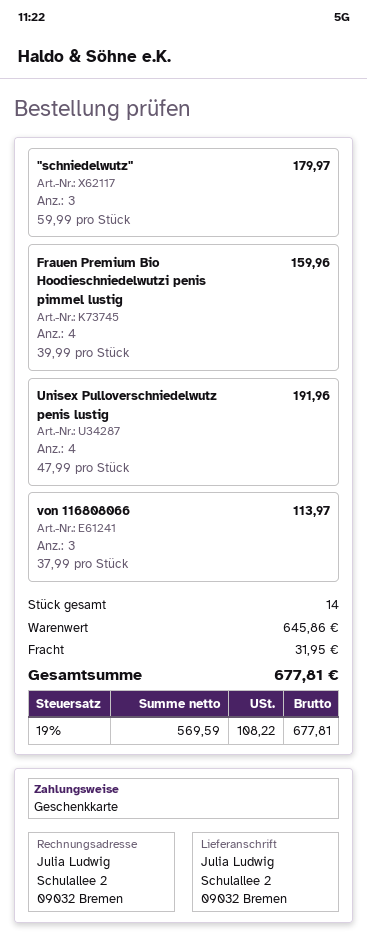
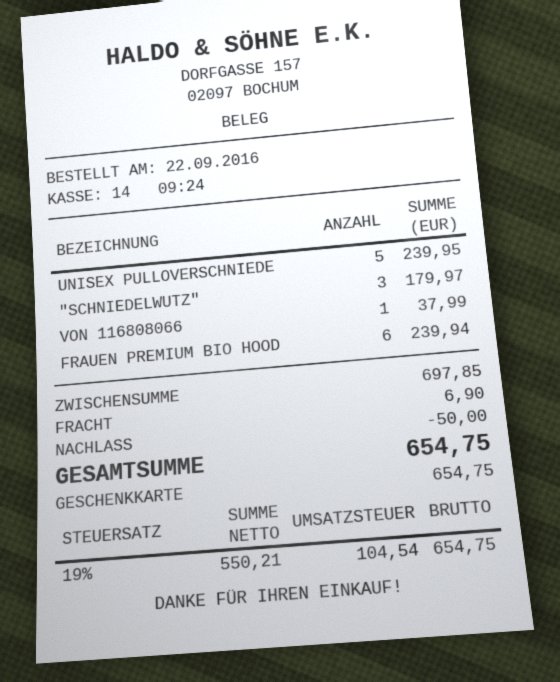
Frauen Premium Bio Hoodieschniedelwutzi penis pimmel lustig: 4 for 159.96 -> 6 for 239.94
Unisex Pulloverschniedelwutz penis lustig: 4 for 191.96 -> 5 for 239.95
von 116808066: 3 for 113.97 -> 1 for 37.99
subtotal: 645.86 -> 697.85
discount: none -> 50.00
shipping: 31.95 -> 6.90
net: 569.59 -> 550.21
tax: 19% = 108.22 -> 19% = 104.54
total: 677.81 -> 654.75

